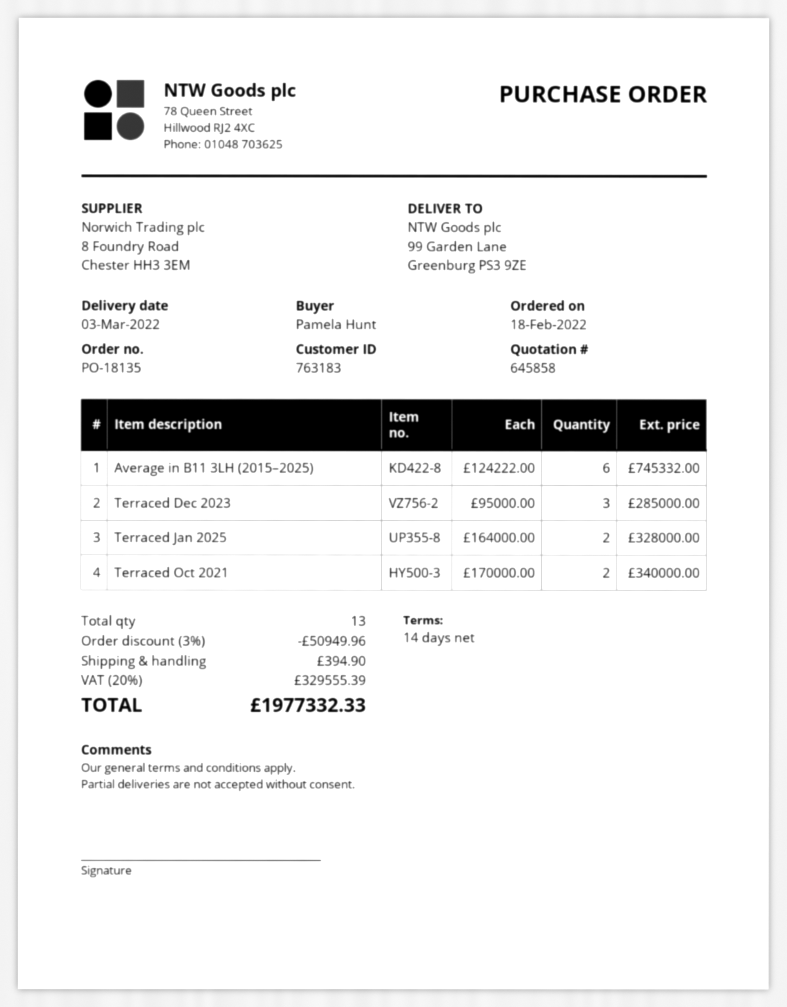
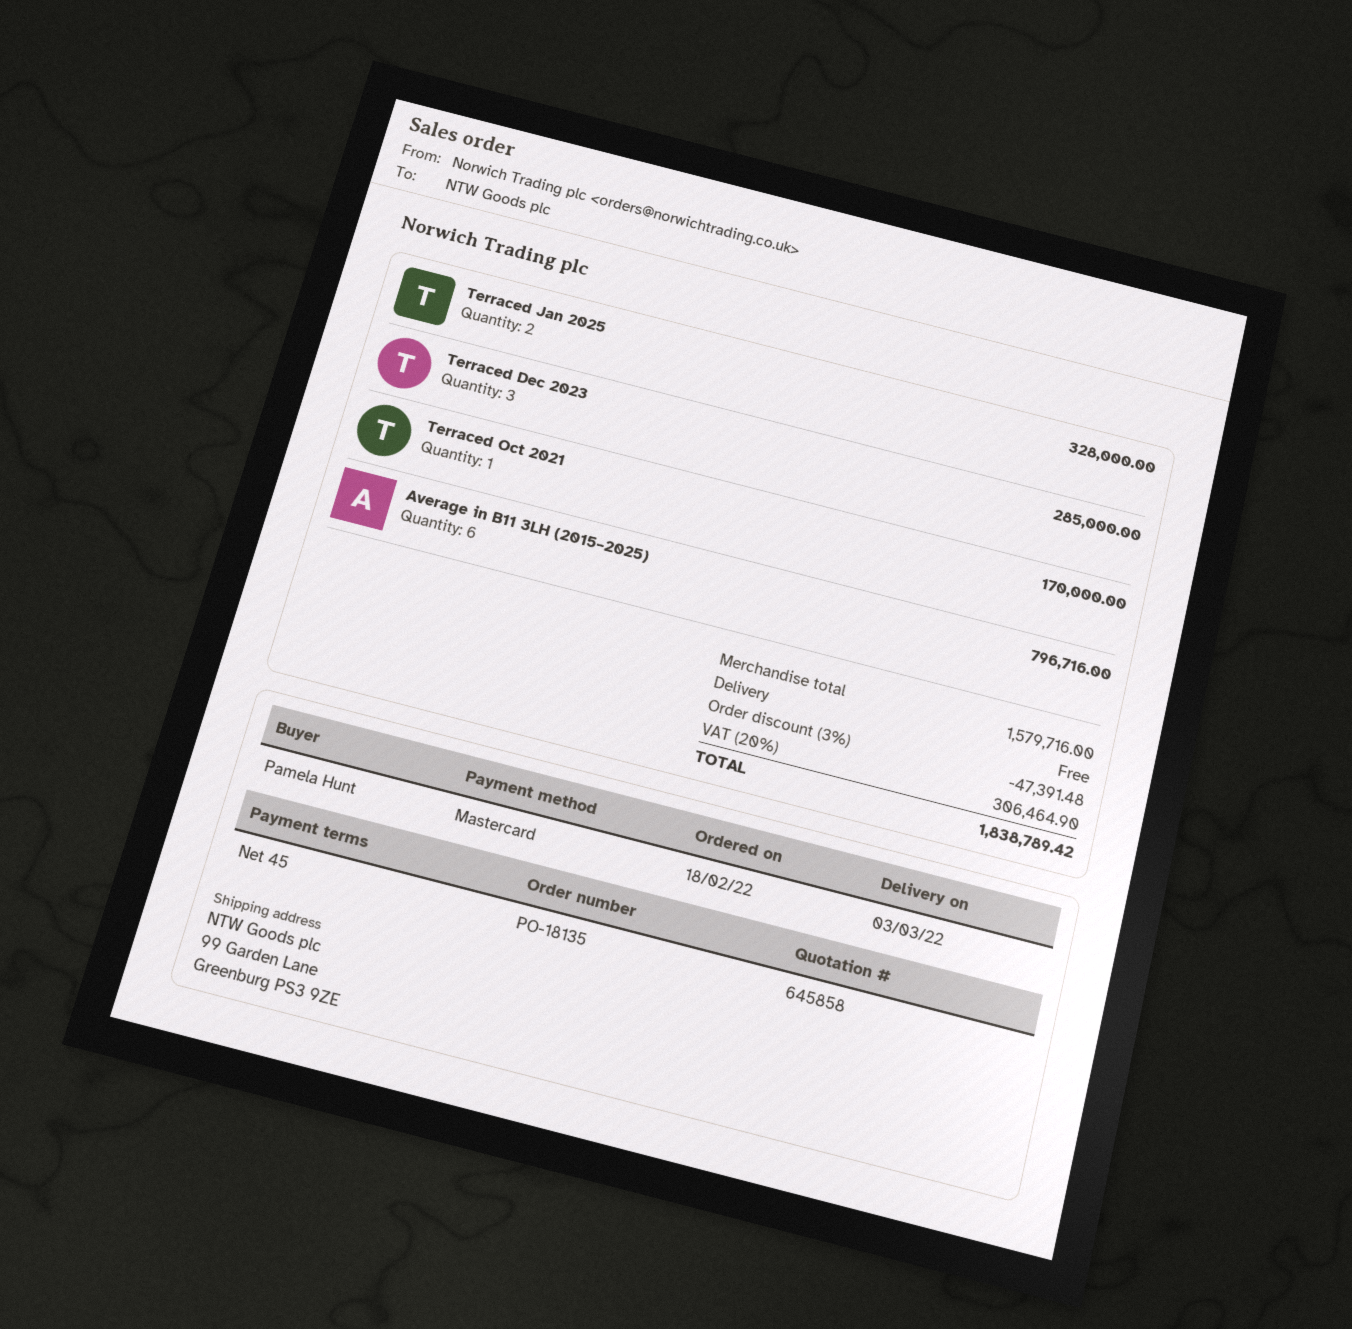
payment terms: 14 days -> 45 days
Average in B11 3LH (2015–2025): 6 for 745332.00 -> 6 for 796716.00
Terraced Oct 2021: 2 for 340000.00 -> 1 for 170000.00
discount: 3% = 50949.96 -> 3% = 47391.48
shipping: 394.90 -> 0.00
tax: 20% = 329555.39 -> 20% = 306464.90
total: 1977332.33 -> 1838789.42

